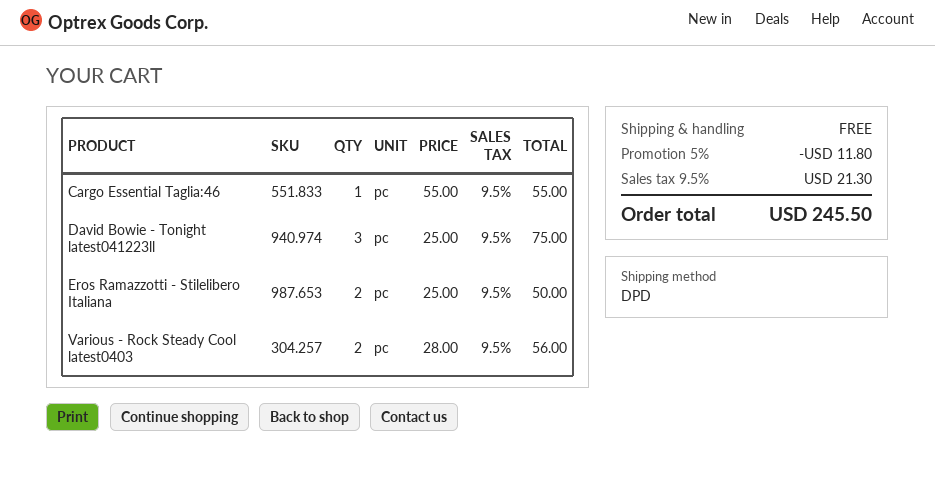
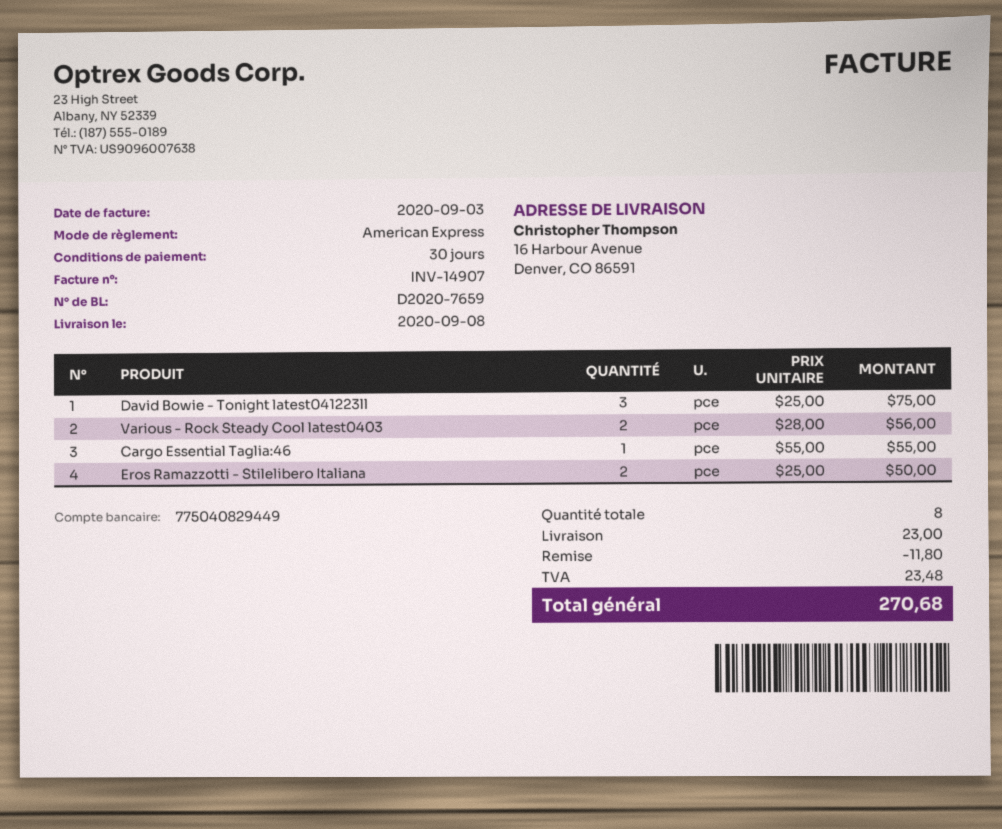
shipping: 0.00 -> 23.00
tax: 21.30 -> 23.48
total: 245.50 -> 270.68

